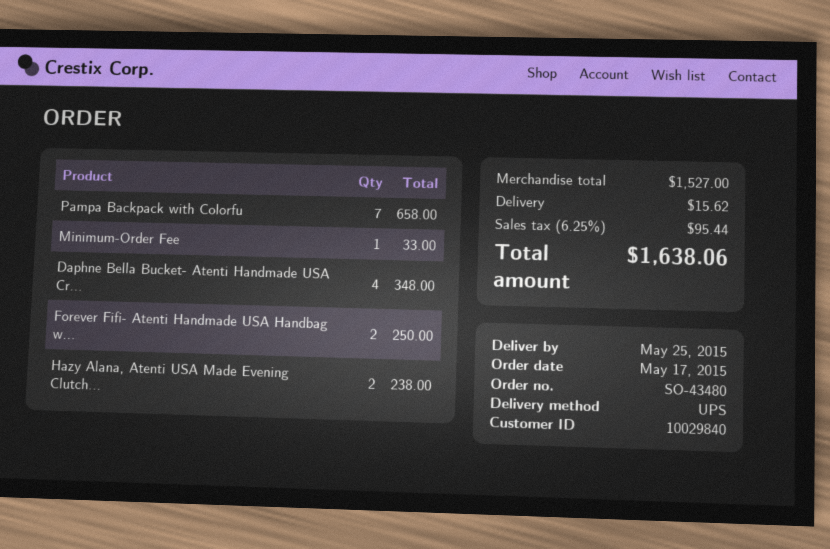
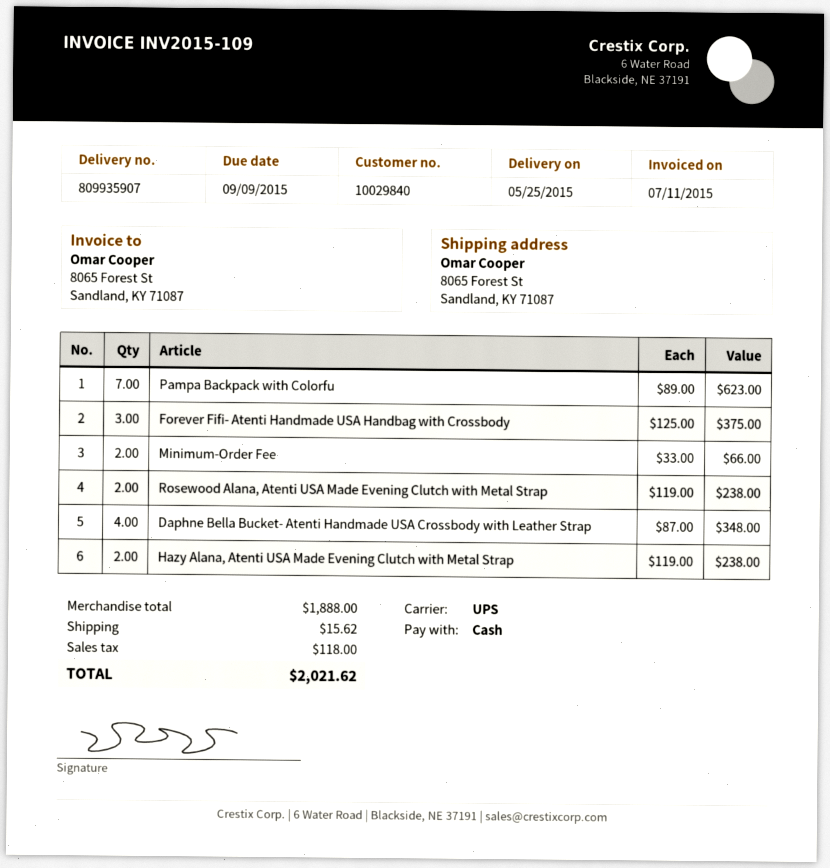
Pampa Backpack with Colorfu: 7 for 658.00 -> 7 for 623.00
Minimum-Order Fee: 1 for 33.00 -> 2 for 66.00
Forever Fifi- Atenti Handmade USA Handbag w...: 2 for 250.00 -> 3 for 375.00
Rosewood Alana, Atenti USA Made Evening Clutch with Metal Strap: none -> 2 for 238.00
subtotal: 1527.00 -> 1888.00
tax: 95.44 -> 118.00
total: 1638.06 -> 2021.62

